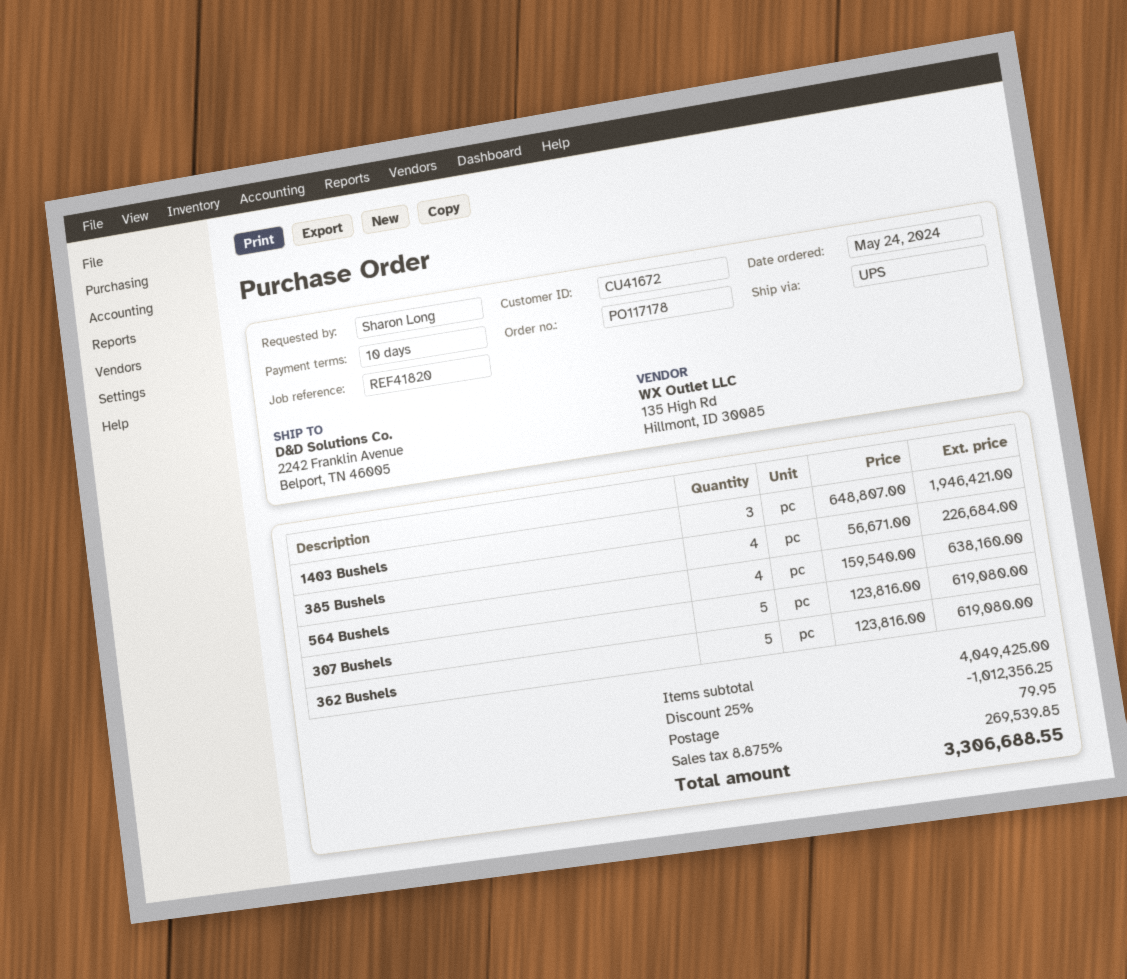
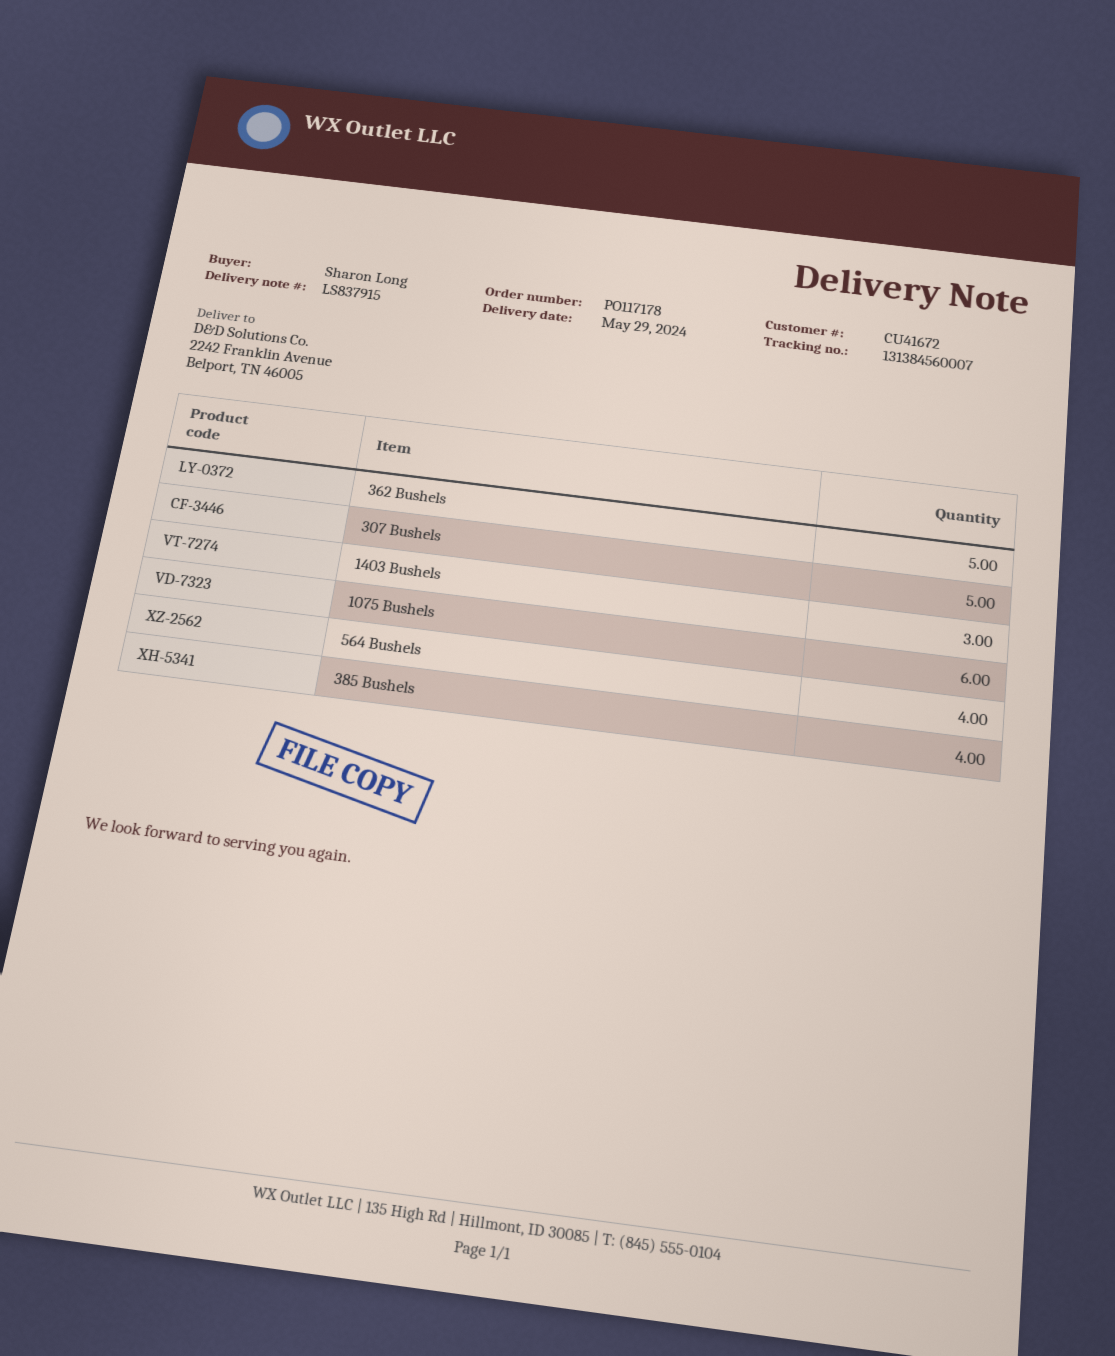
1075 Bushels: none -> 6

